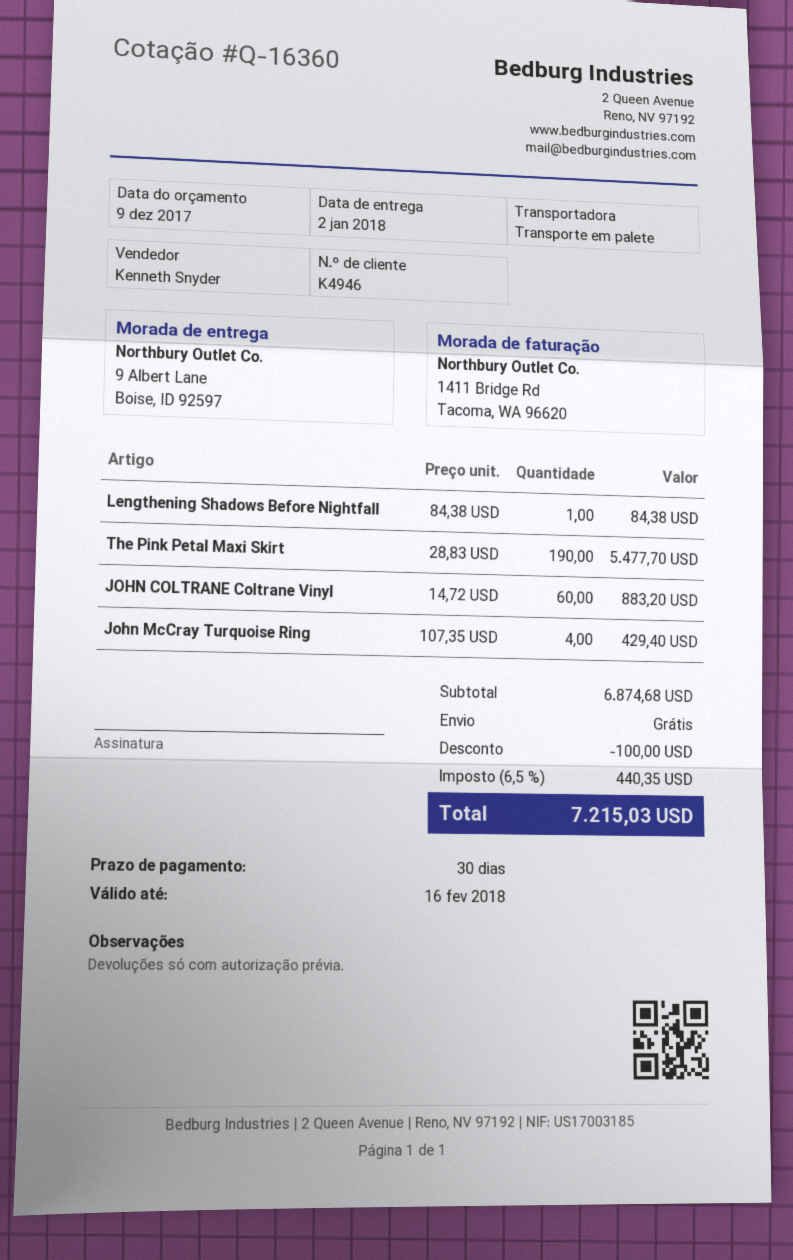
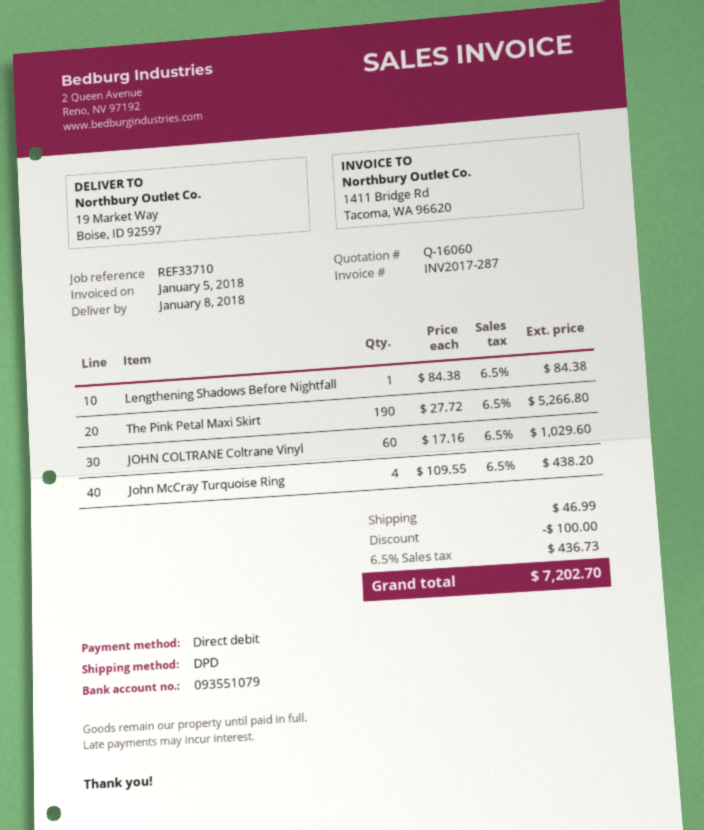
quote number: Q-16360 -> Q-16060
delivery date: 2018-01-02 -> 2018-01-08
shipping method: pallet freight -> DPD
ship to: 9 Albert Lane, Boise, ID 92597 -> 19 Market Way, Boise, ID 92597
The Pink Petal Maxi Skirt: 190 x 28.83 = 5477.70 -> 190 x 27.72 = 5266.80
JOHN COLTRANE Coltrane Vinyl: 60 x 14.72 = 883.20 -> 60 x 17.16 = 1029.60
John McCray Turquoise Ring: 4 x 107.35 = 429.40 -> 4 x 109.55 = 438.20
shipping: 0.00 -> 46.99
tax: 6.5% = 440.35 -> 6.5% = 436.73
total: 7215.03 -> 7202.70

